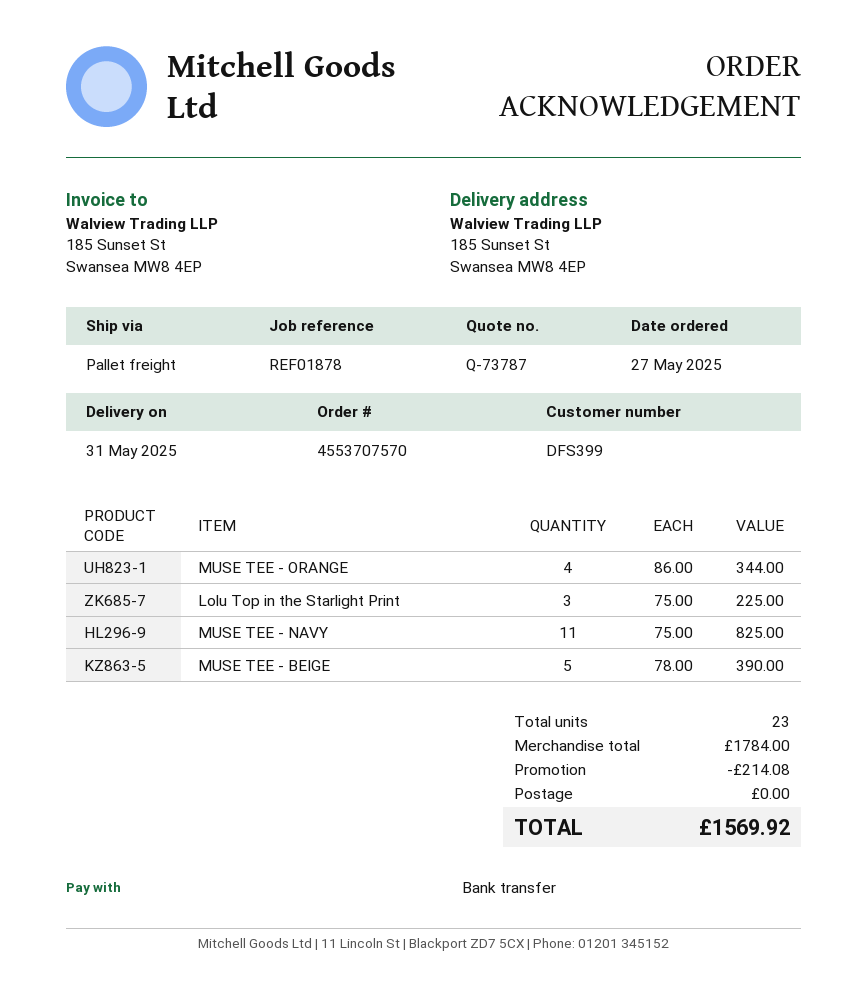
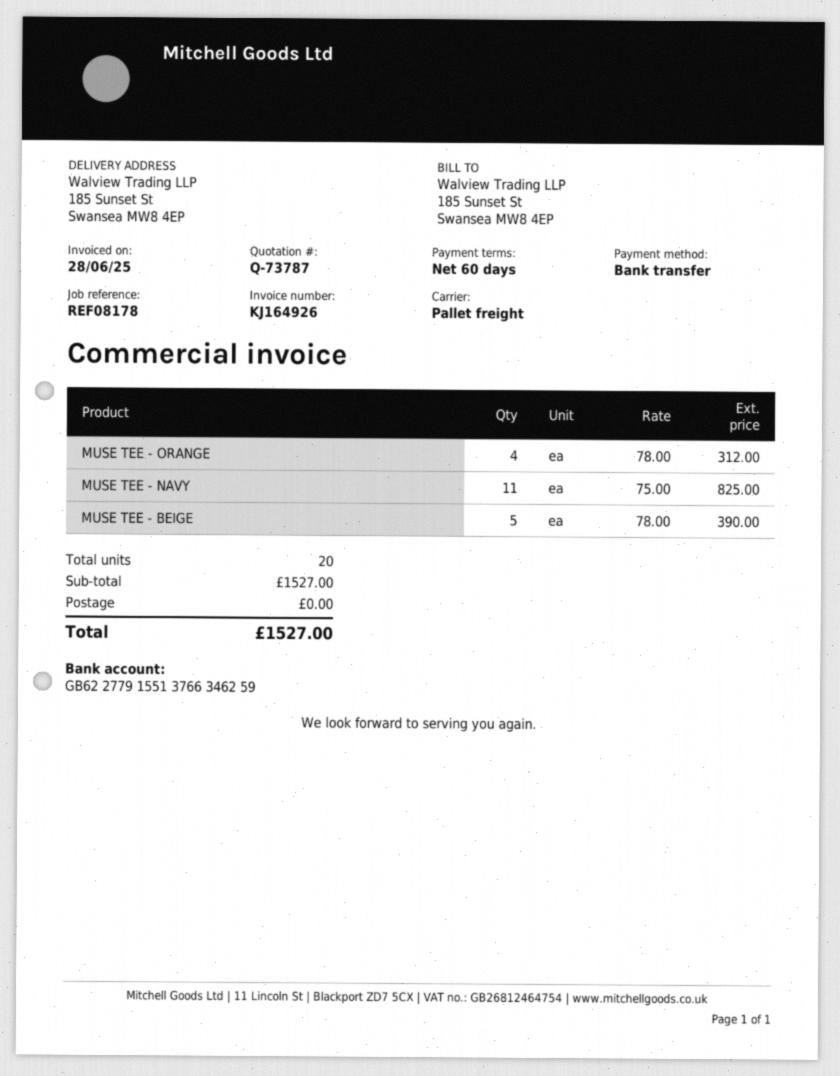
reference: REF01878 -> REF08178
MUSE TEE - ORANGE: 4 x 86.00 = 344.00 -> 4 x 78.00 = 312.00
Lolu Top in the Starlight Print: 3 x 75.00 = 225.00 -> none
total quantity: 23 -> 20
subtotal: 1784.00 -> 1527.00
discount: 214.08 -> none
total: 1569.92 -> 1527.00

